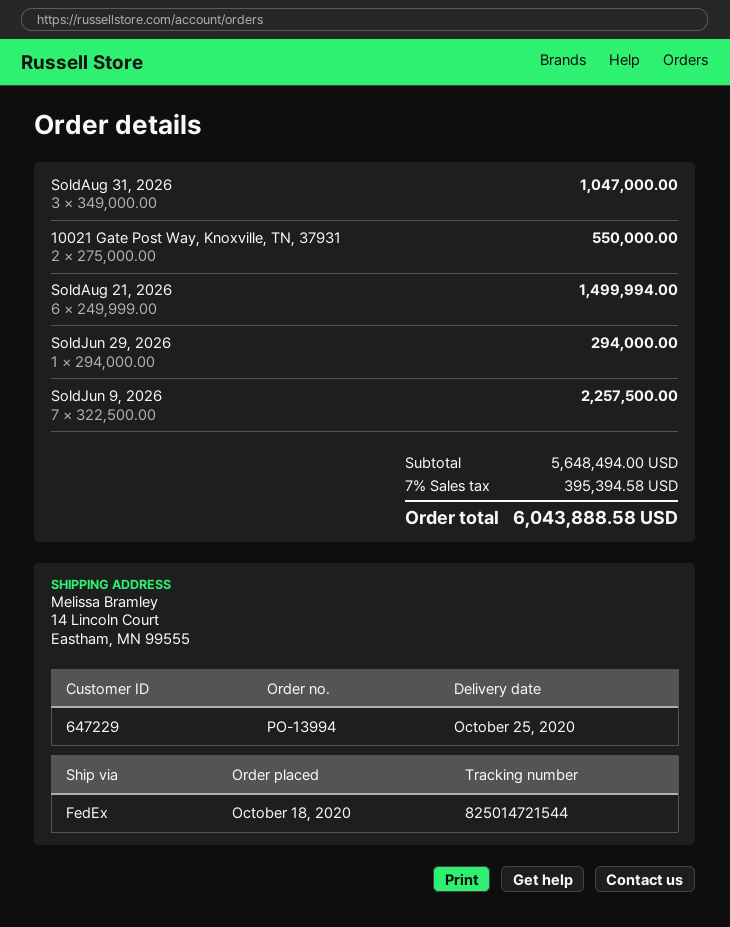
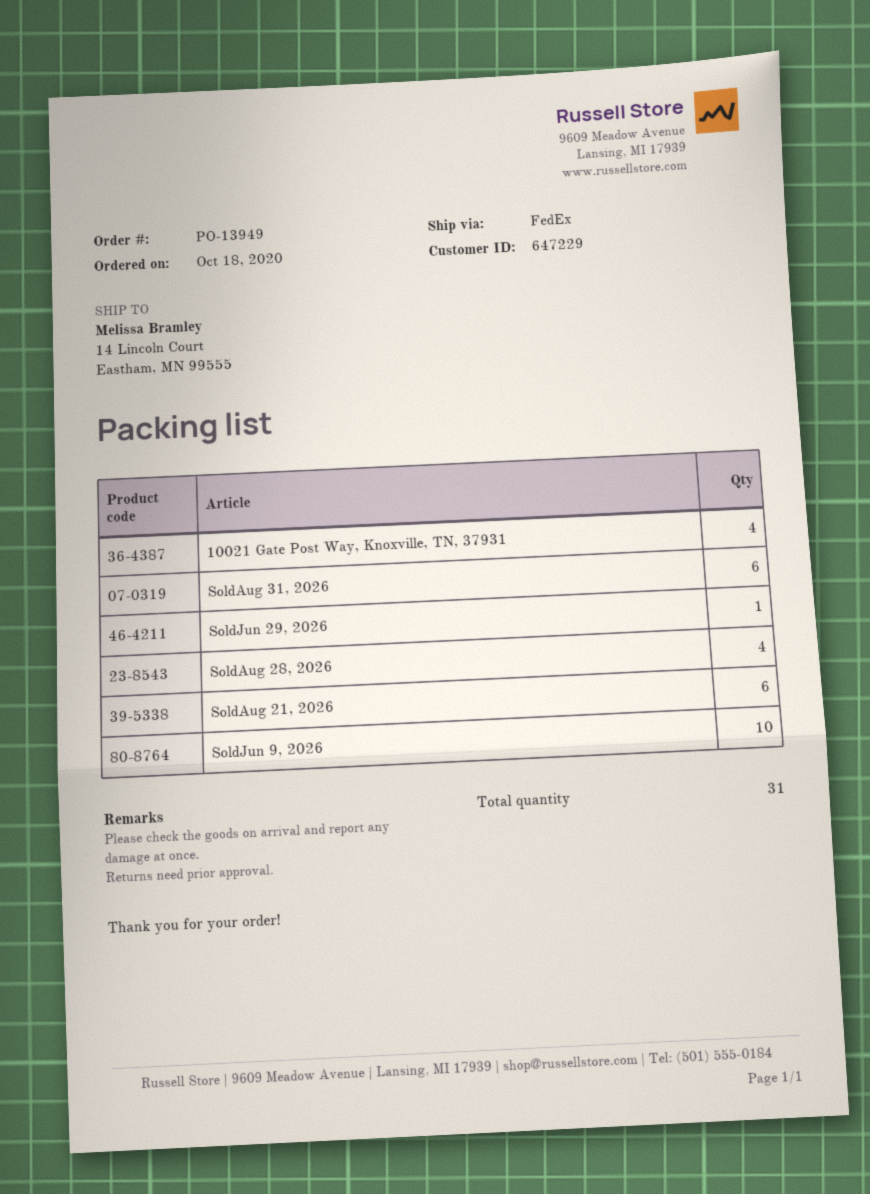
order number: PO-13994 -> PO-13949
SoldAug 31, 2026: 3 -> 6
10021 Gate Post Way, Knoxville, TN, 37931: 2 -> 4
SoldJun 9, 2026: 7 -> 10
SoldAug 28, 2026: none -> 4

